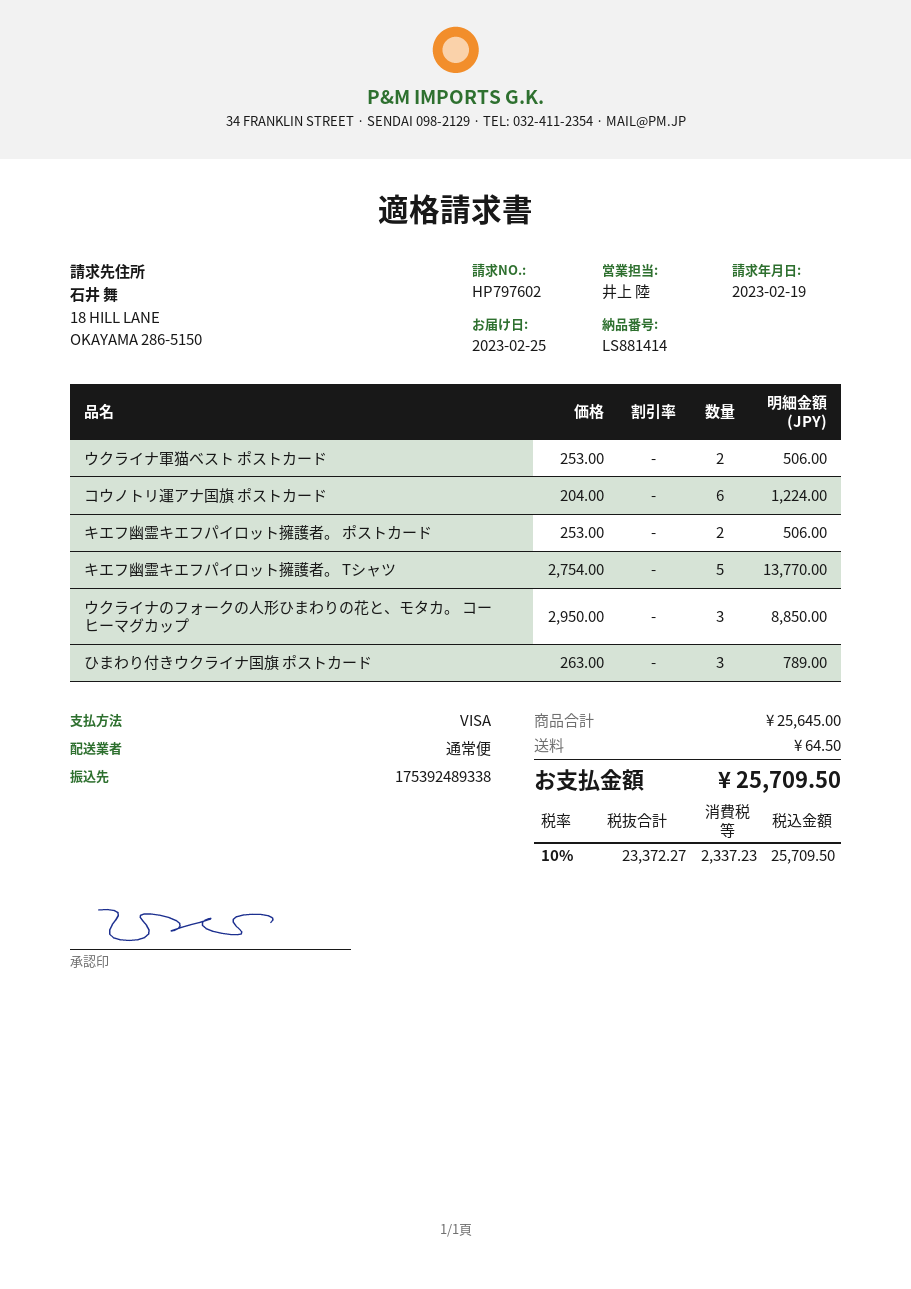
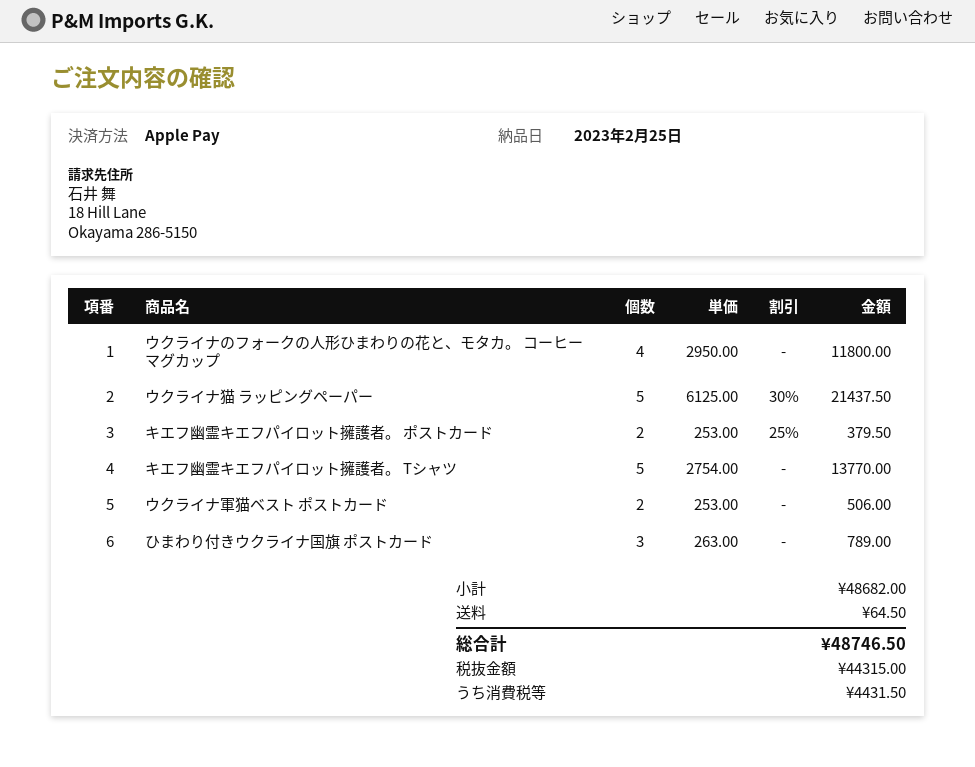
payment method: Visa -> Apple Pay
コウノトリ運アナ国旗 ポストカード: 6 x 204.00 = 1224.00 -> none
キエフ幽霊キエフパイロット擁護者。 ポストカード: 2 x 253.00 = 506.00 -> 2 x 253.00 - 25% = 379.50
ウクライナのフォークの人形ひまわりの花と、モタカ。 コーヒーマグカップ: 3 x 2950.00 = 8850.00 -> 4 x 2950.00 = 11800.00
ウクライナ猫 ラッピングペーパー: none -> 5 x 6125.00 - 30% = 21437.50
subtotal: 25645.00 -> 48682.00
net: 23372.27 -> 44315.00
tax: 2337.23 -> 4431.50
total: 25709.50 -> 48746.50

